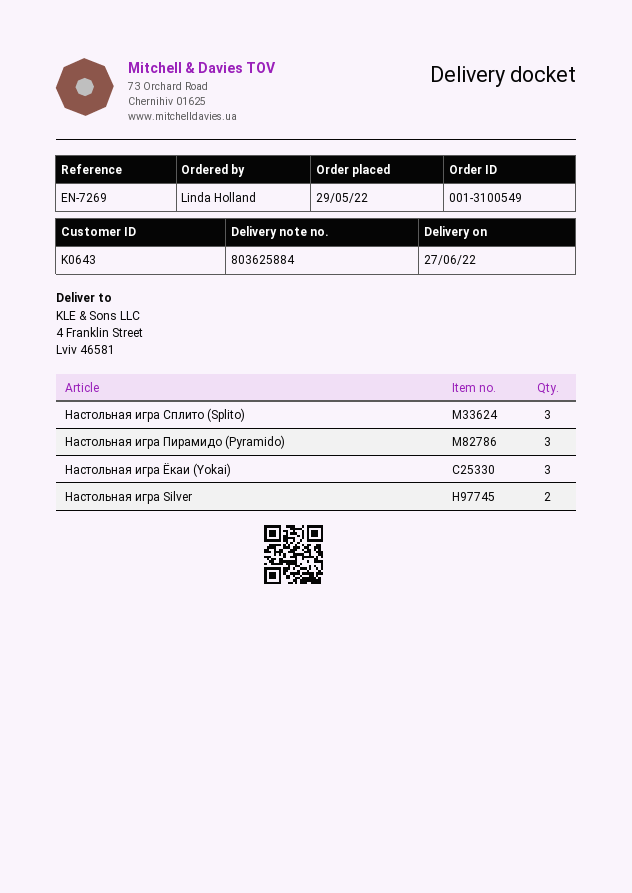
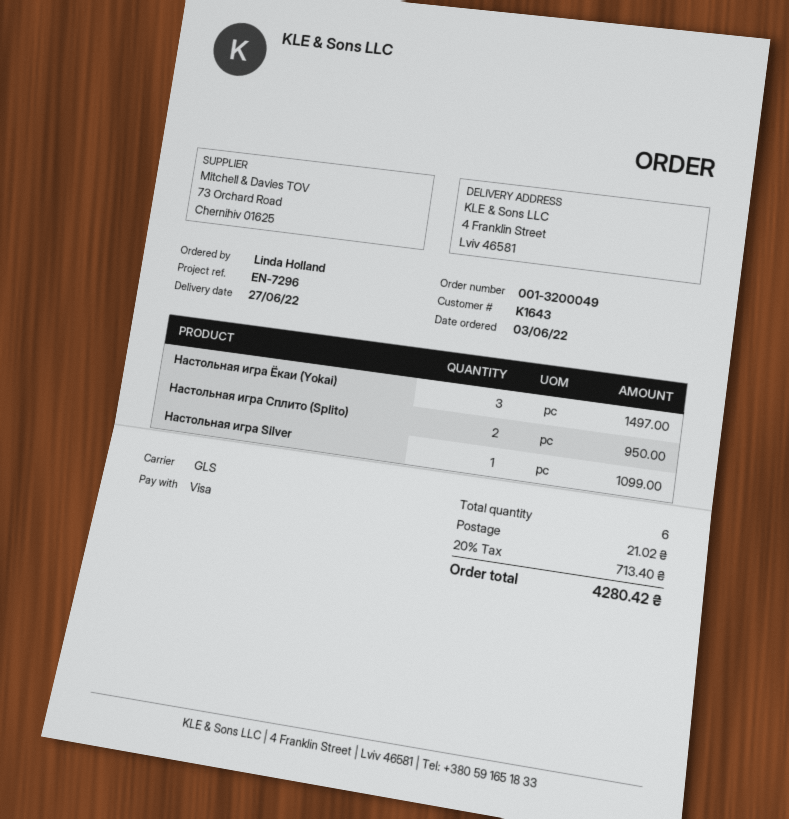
order number: 001-3100549 -> 001-3200049
order date: 2022-05-29 -> 2022-06-03
customer number: K0643 -> K1643
reference: EN-7269 -> EN-7296
Настольная игра Сплито (Splito): 3 -> 2
Настольная игра Пирамидо (Pyramido): 3 -> none
Настольная игра Silver: 2 -> 1

